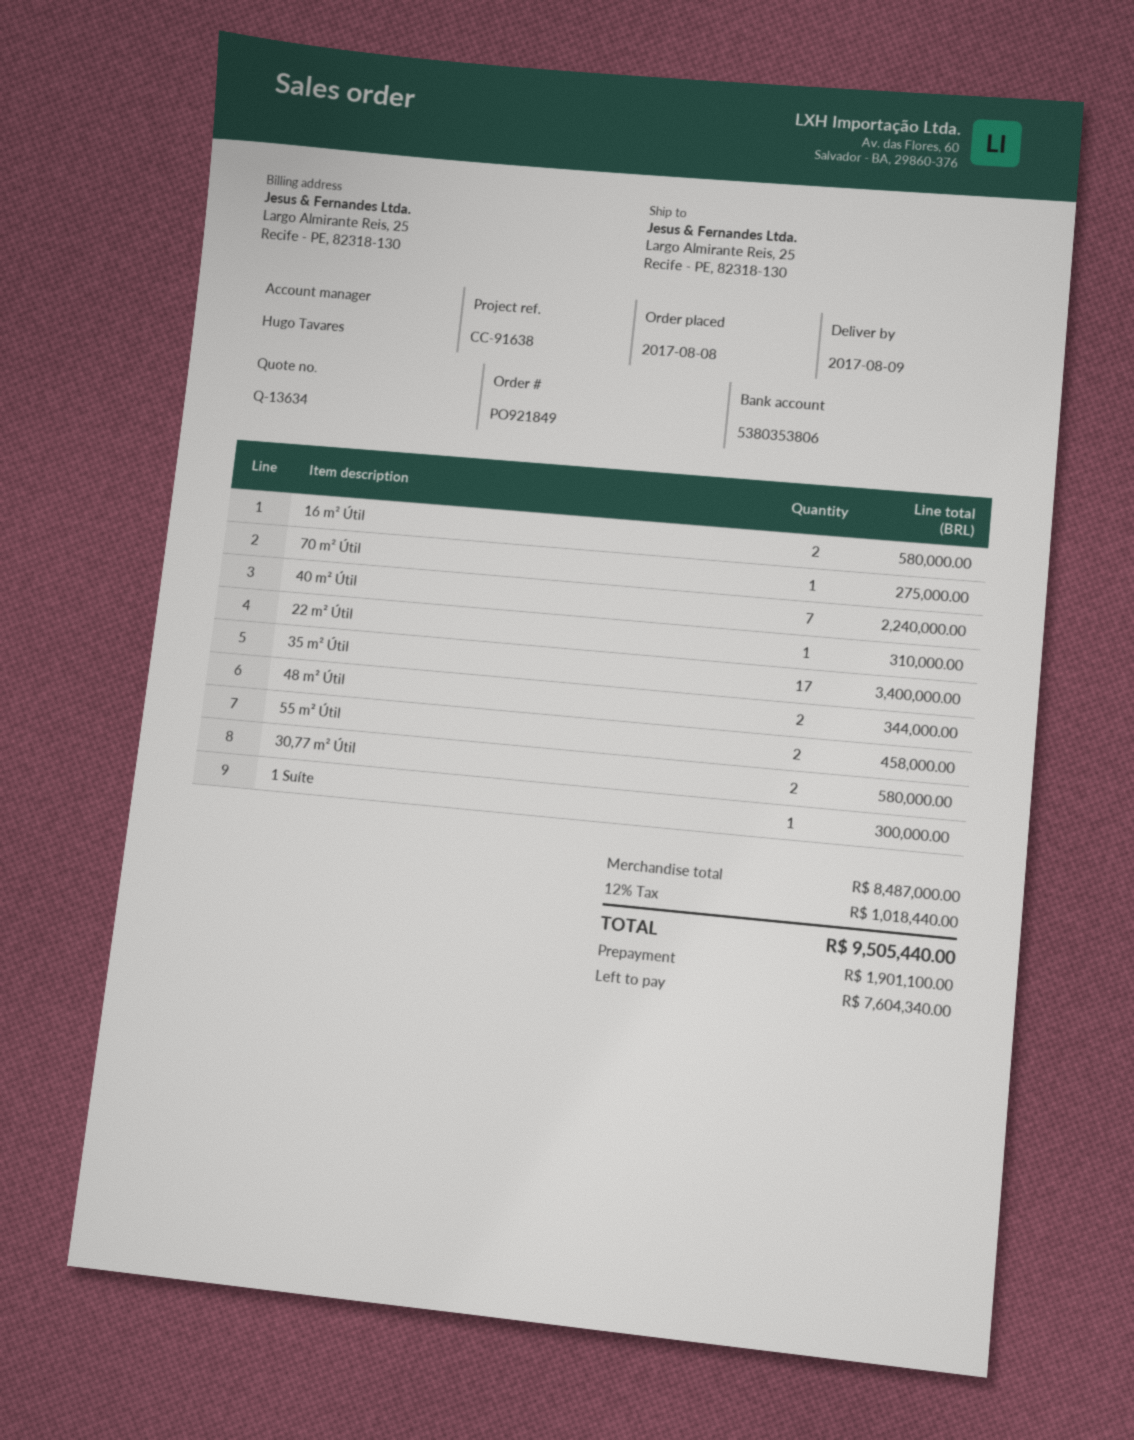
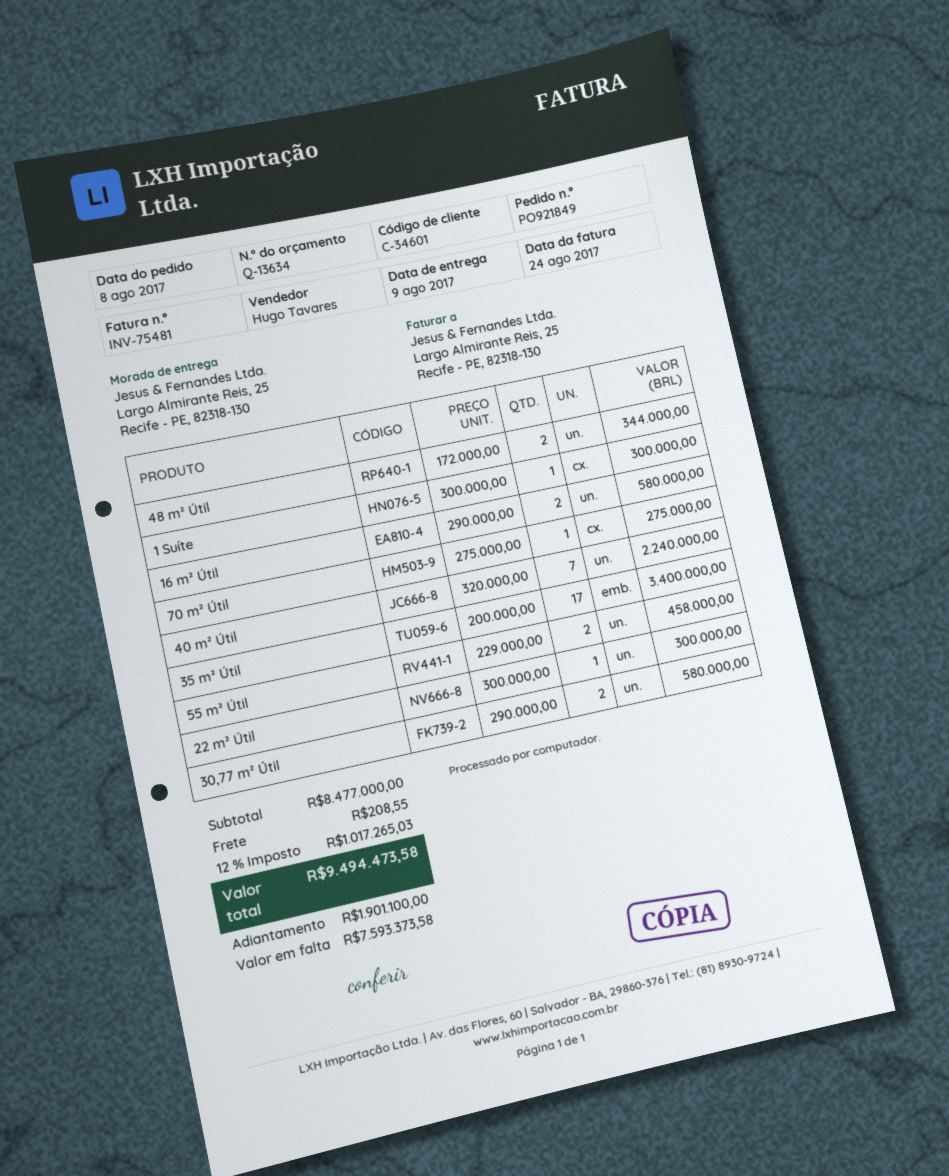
22 m² Útil: 1 for 310000.00 -> 1 for 300000.00
subtotal: 8487000.00 -> 8477000.00
shipping: none -> 208.55
tax: 12% = 1018440.00 -> 12% = 1017265.03
total: 9505440.00 -> 9494473.58
balance: 7604340.00 -> 7593373.58

